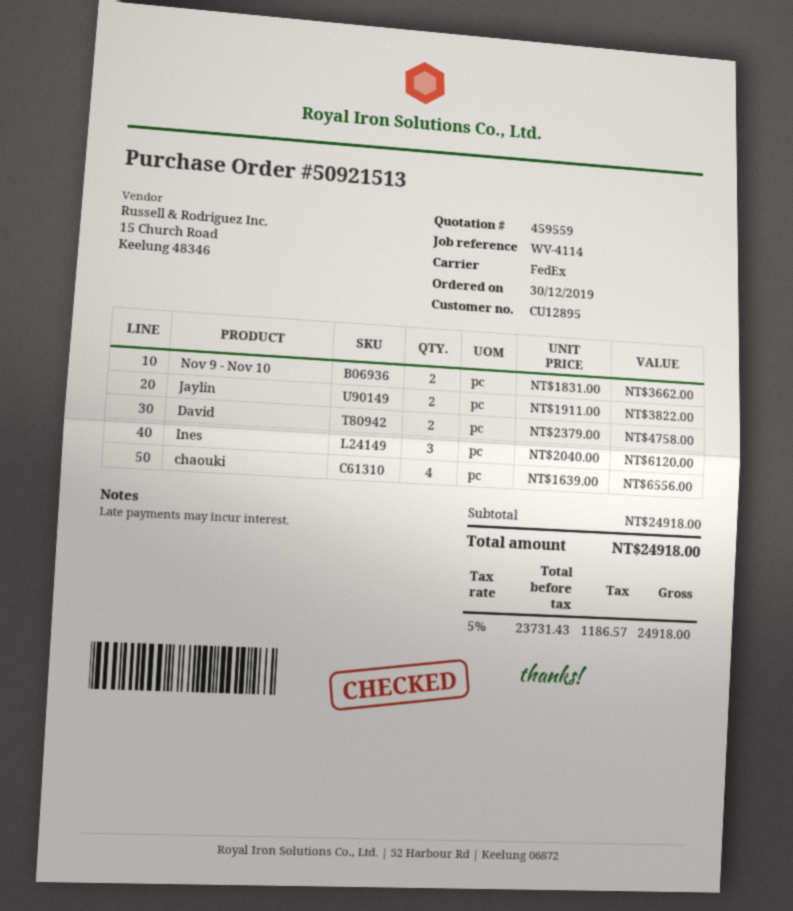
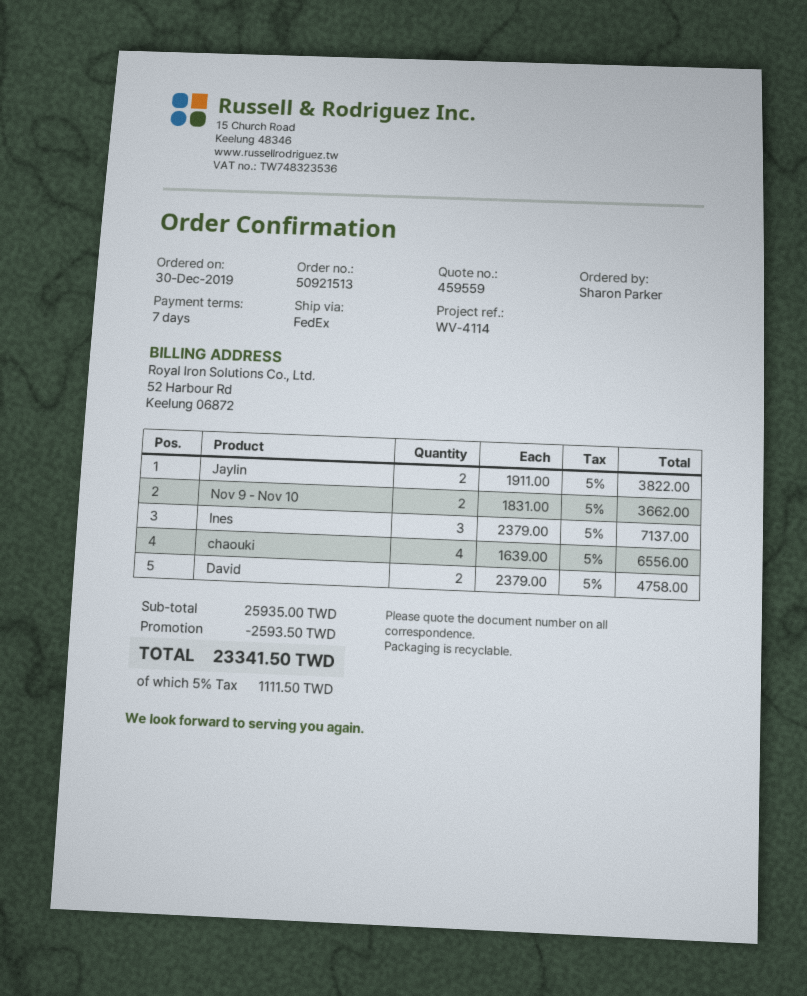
Ines: 3 x 2040.00 = 6120.00 -> 3 x 2379.00 = 7137.00
subtotal: 24918.00 -> 25935.00
discount: none -> 2593.50
tax: 5% = 1186.57 -> 5% = 1111.50
total: 24918.00 -> 23341.50

